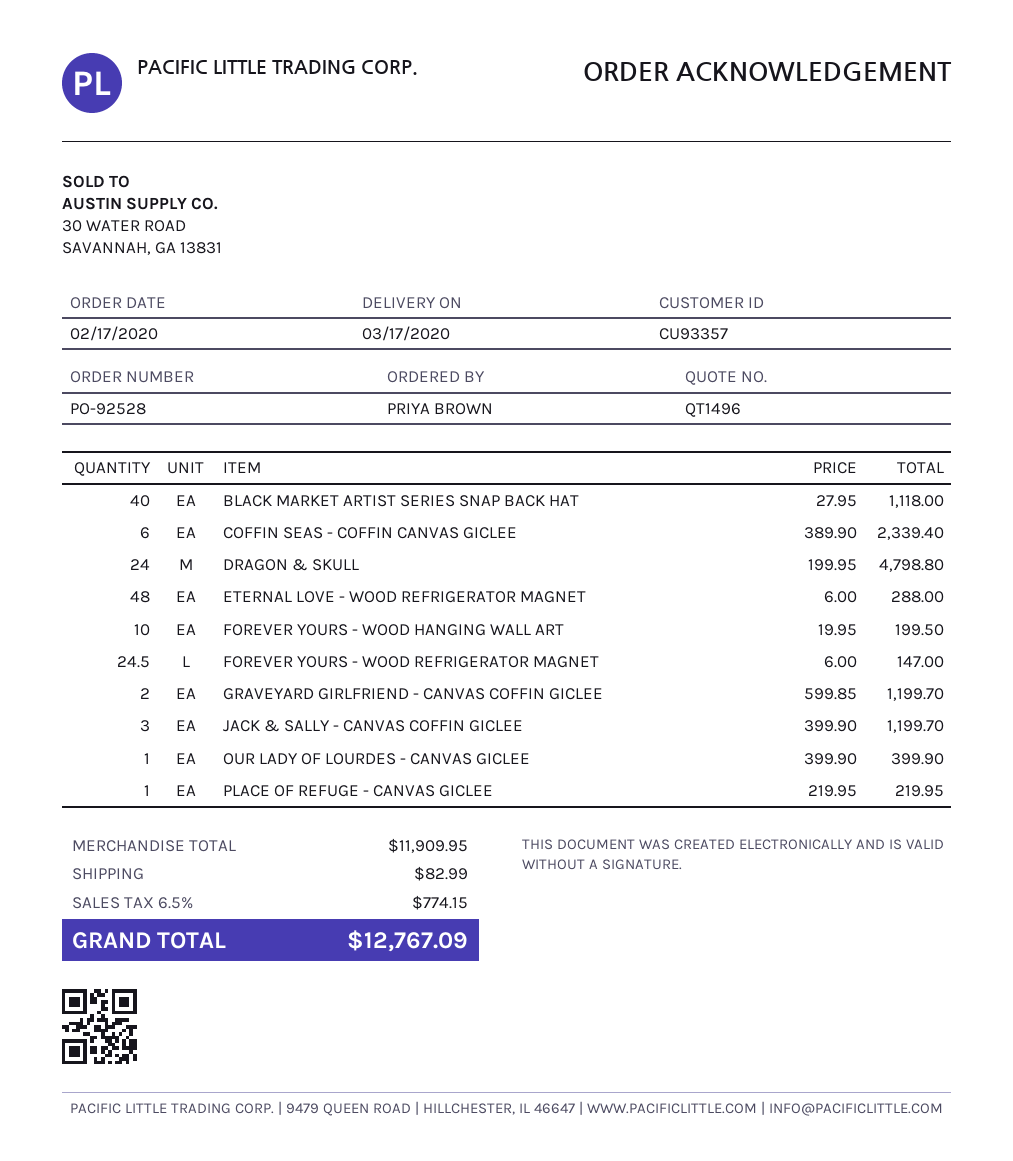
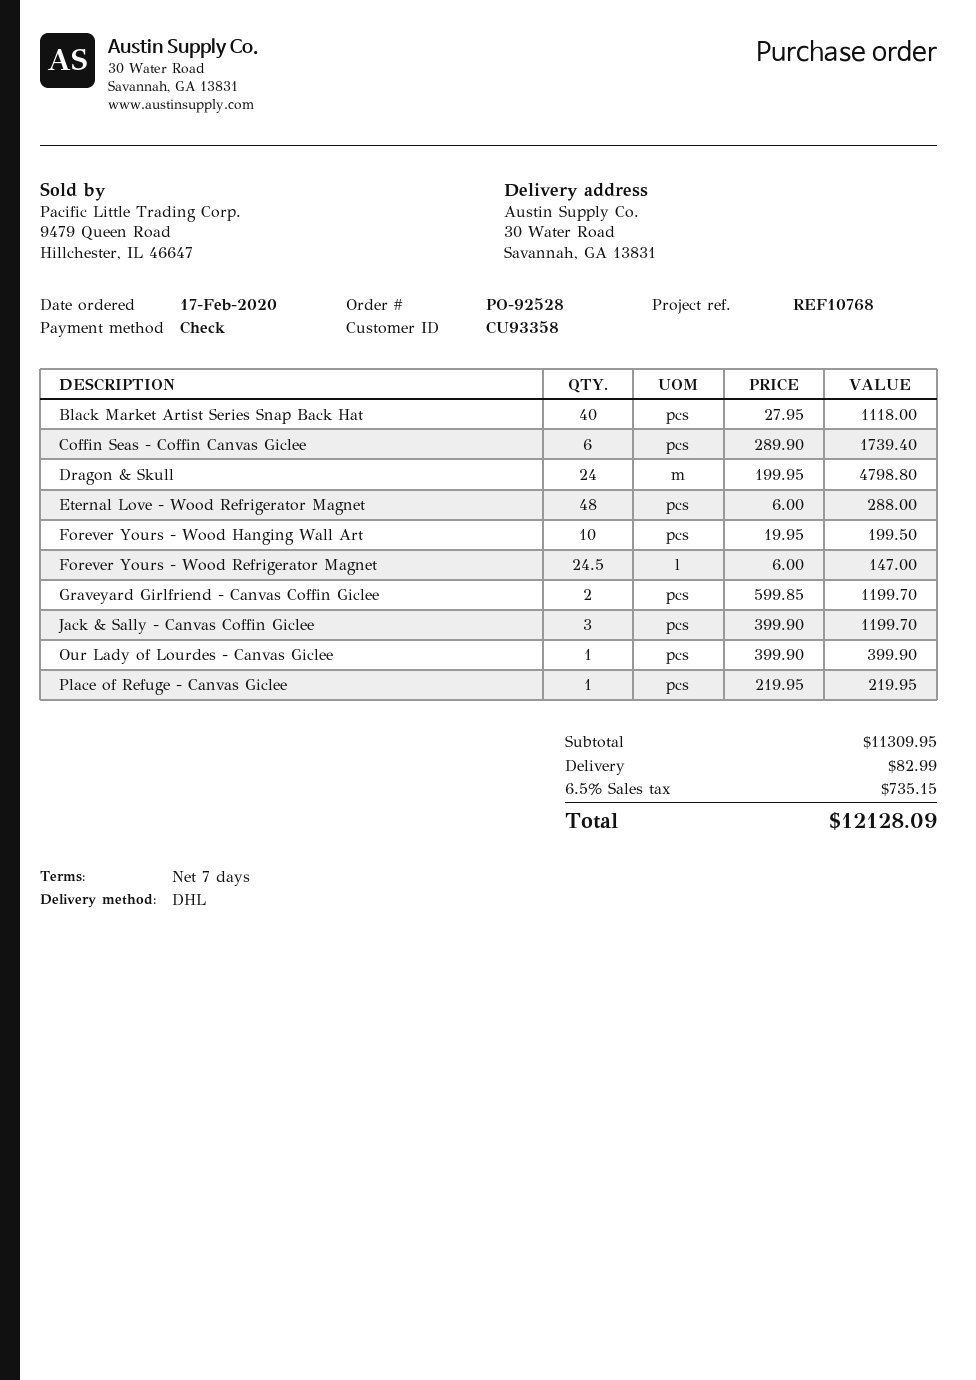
customer number: CU93357 -> CU93358
COFFIN SEAS - COFFIN CANVAS GICLEE: 6 x 389.90 = 2339.40 -> 6 x 289.90 = 1739.40
subtotal: 11909.95 -> 11309.95
tax: 6.5% = 774.15 -> 6.5% = 735.15
total: 12767.09 -> 12128.09

